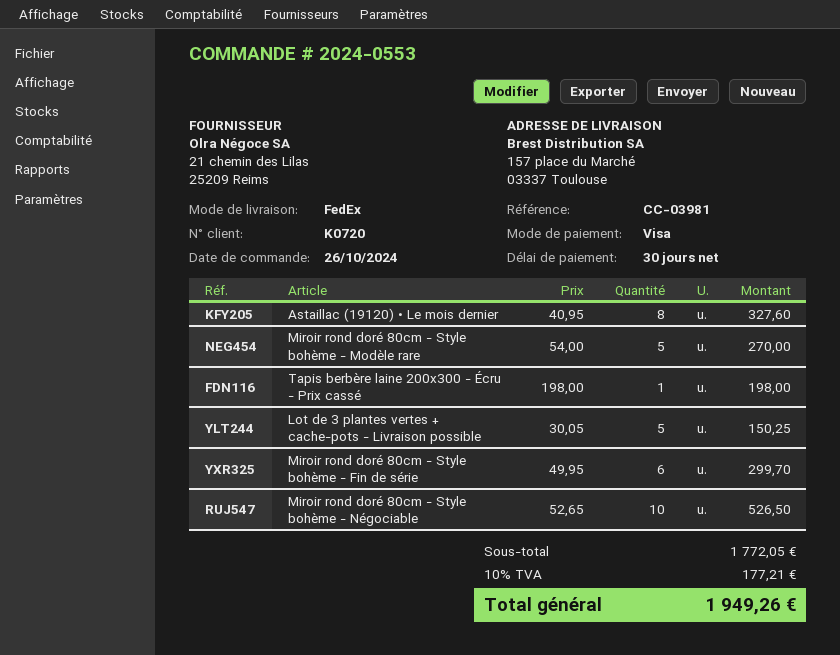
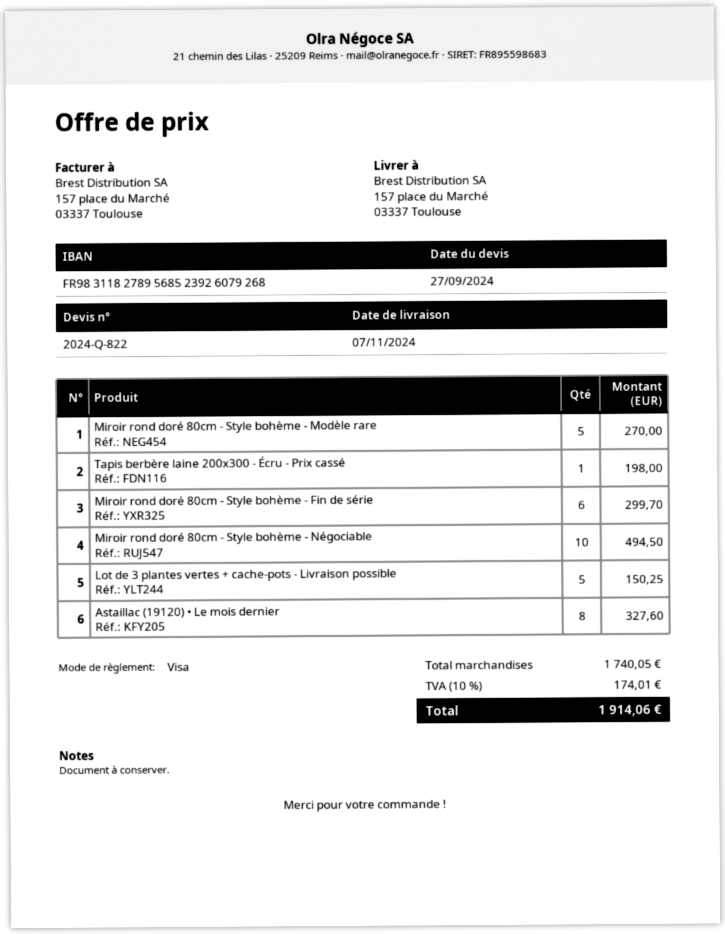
Miroir rond doré 80cm - Style bohème - Négociable: 10 for 526.50 -> 10 for 494.50
subtotal: 1772.05 -> 1740.05
tax: 10% = 177.21 -> 10% = 174.01
total: 1949.26 -> 1914.06

